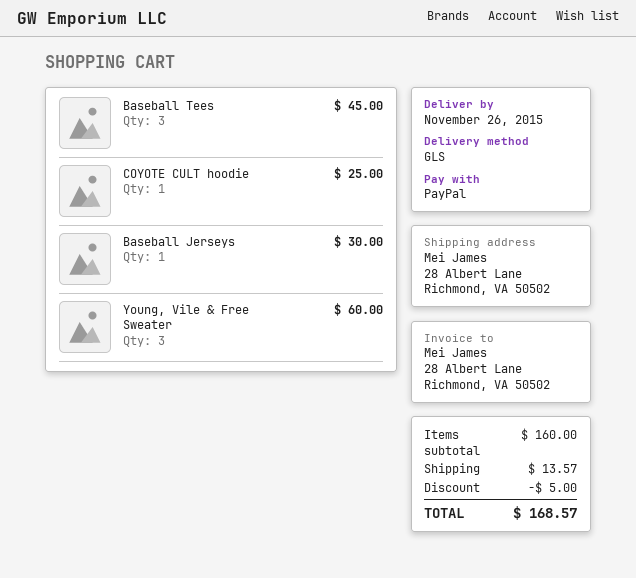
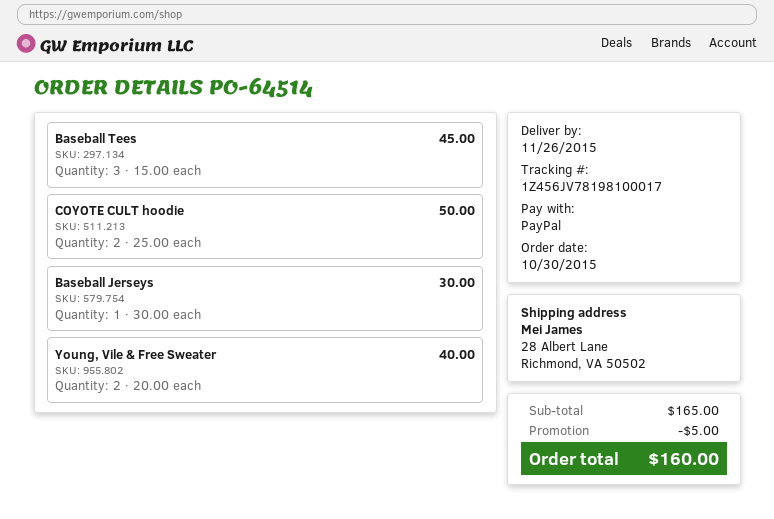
COYOTE CULT hoodie: 1 for 25.00 -> 2 for 50.00
Young, Vile & Free Sweater: 3 for 60.00 -> 2 for 40.00
subtotal: 160.00 -> 165.00
shipping: 13.57 -> none
total: 168.57 -> 160.00

